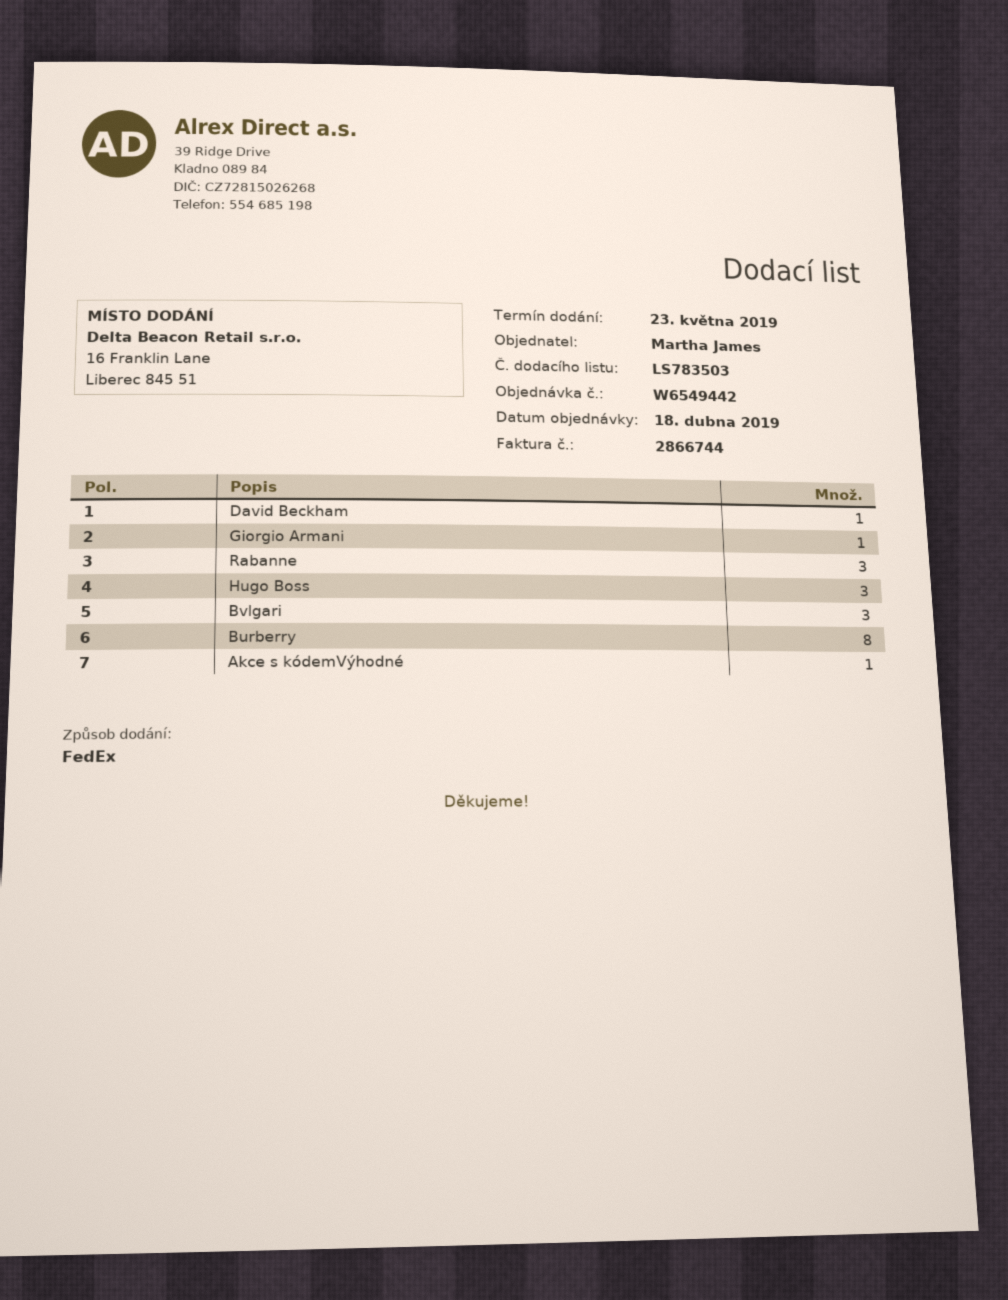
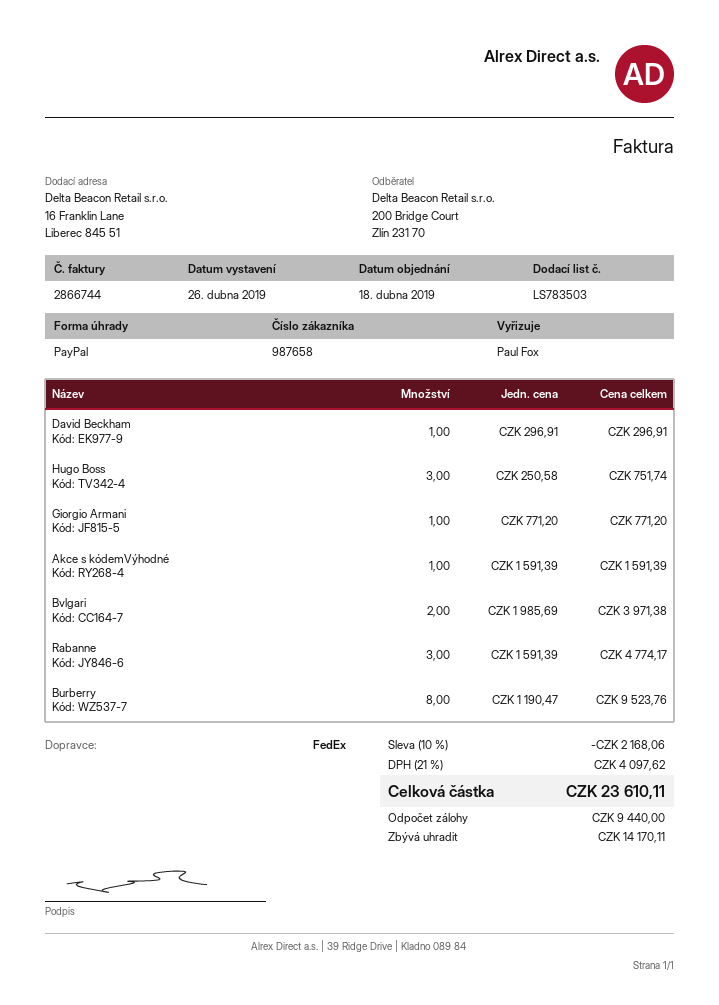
Bvlgari: 3 -> 2

